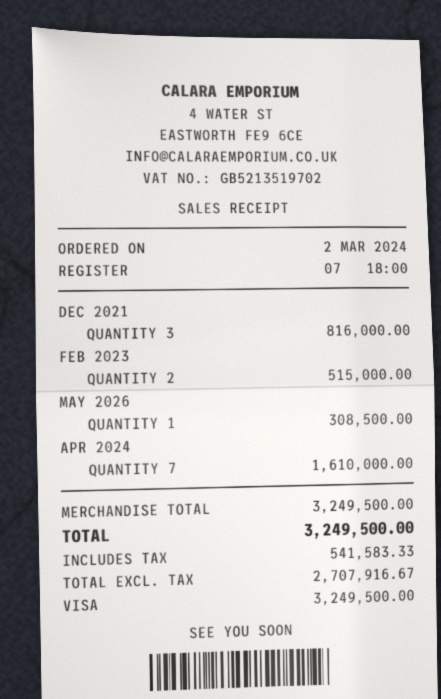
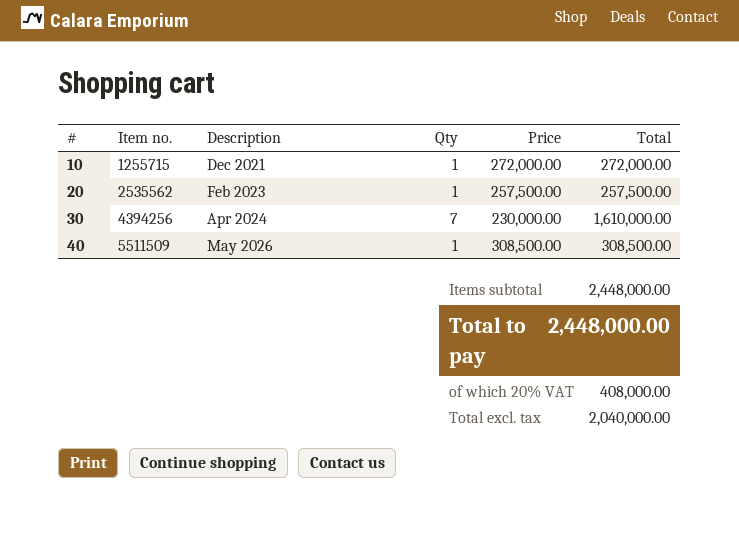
DEC 2021: 3 for 816000.00 -> 1 for 272000.00
FEB 2023: 2 for 515000.00 -> 1 for 257500.00
subtotal: 3249500.00 -> 2448000.00
net: 2707916.67 -> 2040000.00
tax: 541583.33 -> 408000.00
total: 3249500.00 -> 2448000.00

